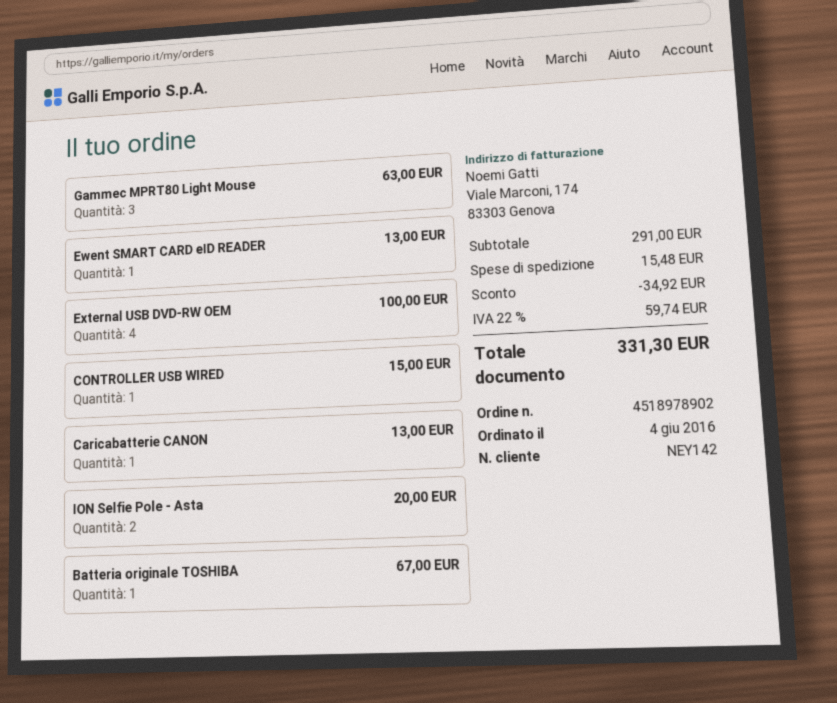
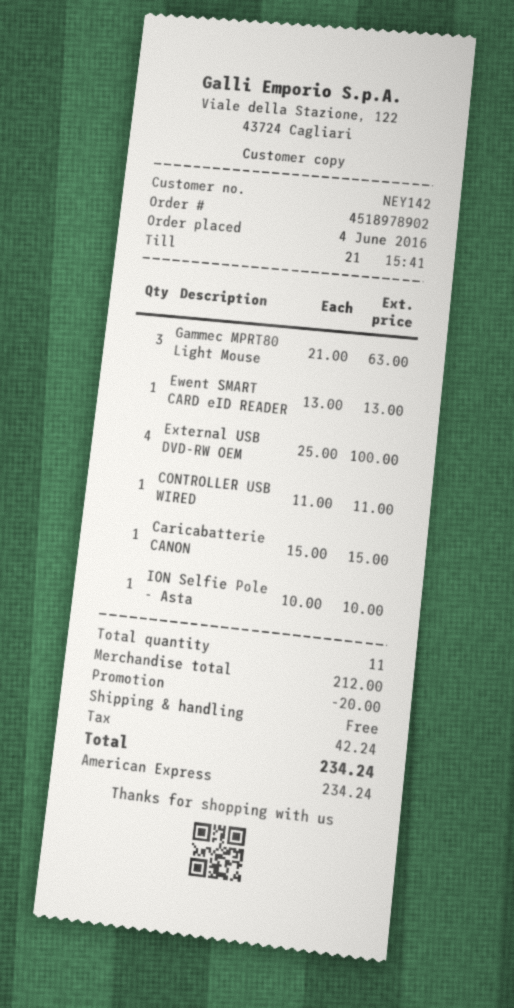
CONTROLLER USB WIRED: 1 for 15.00 -> 1 for 11.00
Caricabatterie CANON: 1 for 13.00 -> 1 for 15.00
ION Selfie Pole - Asta: 2 for 20.00 -> 1 for 10.00
Batteria originale TOSHIBA: 1 for 67.00 -> none
subtotal: 291.00 -> 212.00
discount: 34.92 -> 20.00
shipping: 15.48 -> 0.00
tax: 59.74 -> 42.24
total: 331.30 -> 234.24

